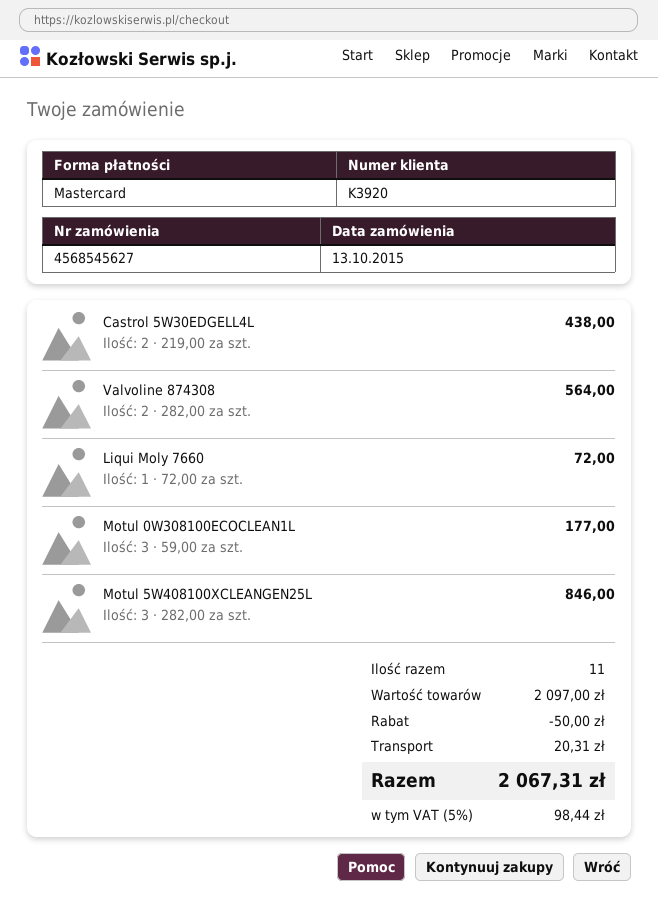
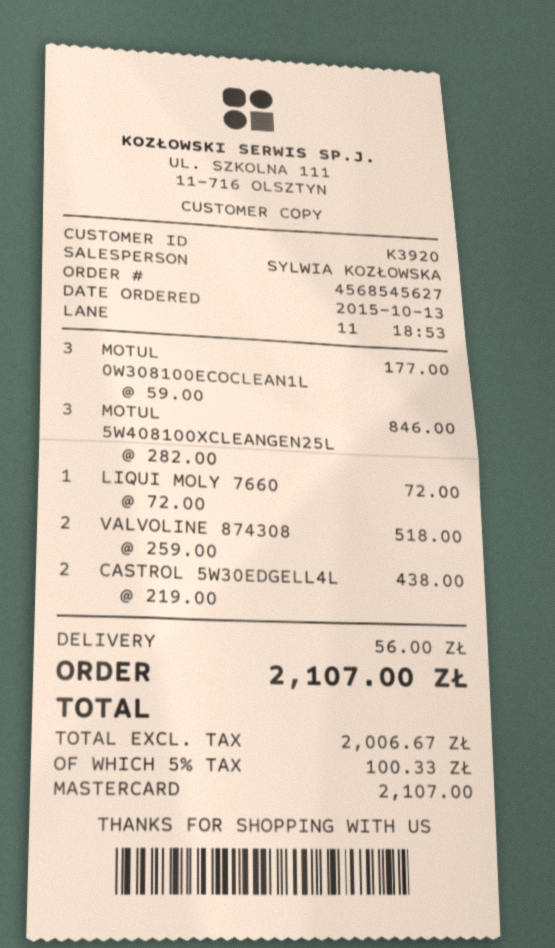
Valvoline 874308: 2 x 282.00 = 564.00 -> 2 x 259.00 = 518.00
discount: 50.00 -> none
shipping: 20.31 -> 56.00
tax: 5% = 98.44 -> 5% = 100.33
total: 2067.31 -> 2107.00

